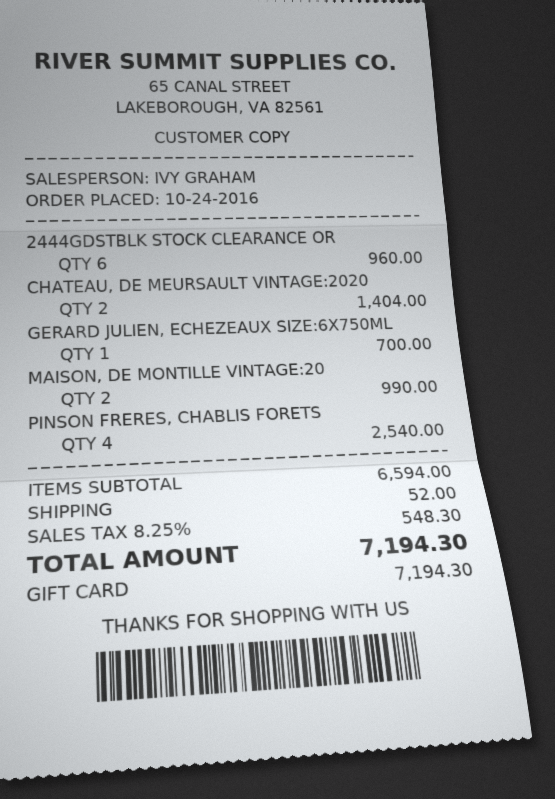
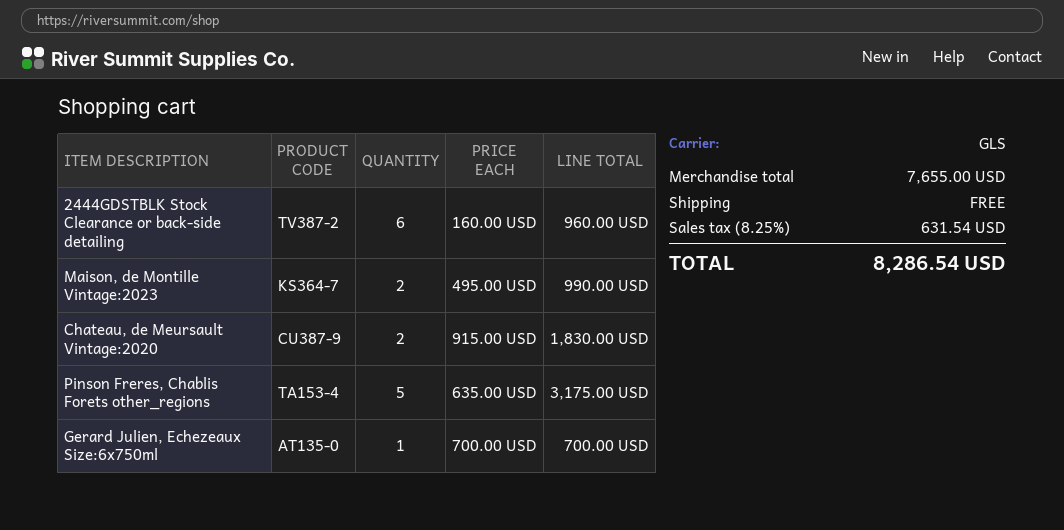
CHATEAU, DE MEURSAULT VINTAGE:2020: 2 for 1404.00 -> 2 for 1830.00
PINSON FRERES, CHABLIS FORETS: 4 for 2540.00 -> 5 for 3175.00
subtotal: 6594.00 -> 7655.00
shipping: 52.00 -> 0.00
tax: 8.25% = 548.30 -> 8.25% = 631.54
total: 7194.30 -> 8286.54

